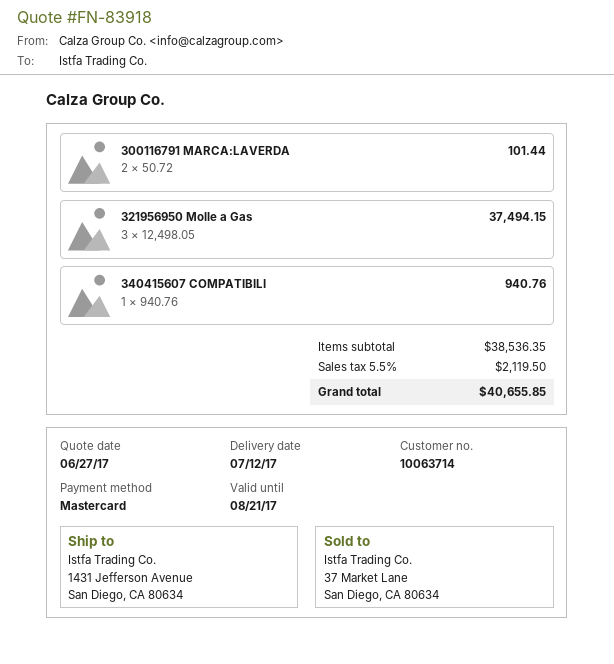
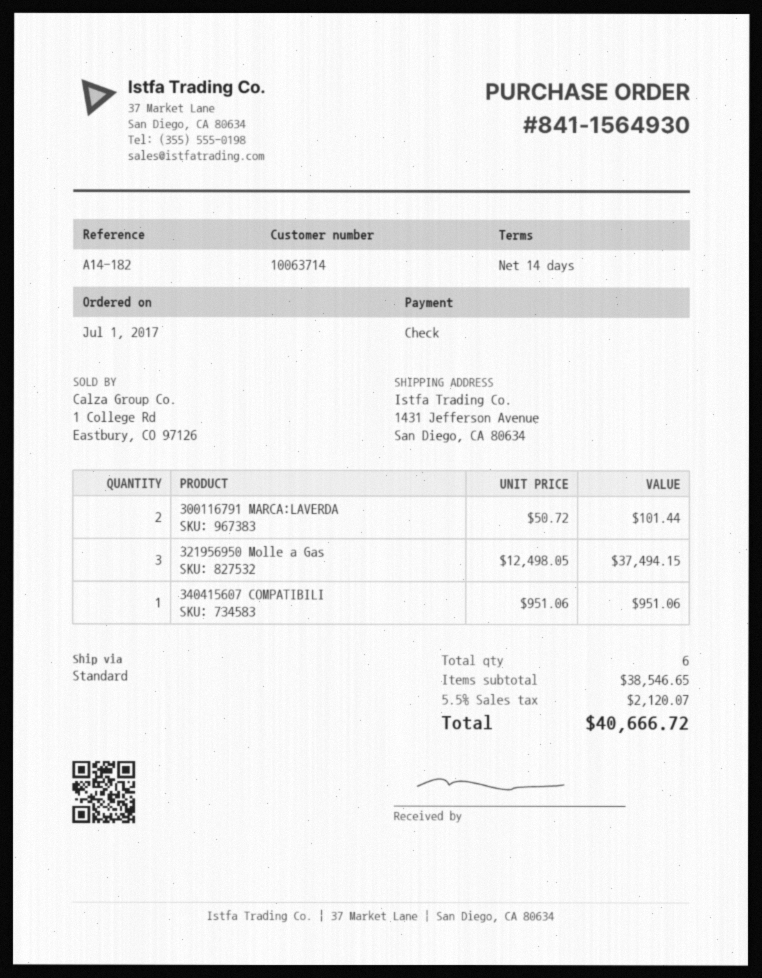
payment method: Mastercard -> cheque
340415607 COMPATIBILI: 1 x 940.76 = 940.76 -> 1 x 951.06 = 951.06
subtotal: 38536.35 -> 38546.65
tax: 5.5% = 2119.50 -> 5.5% = 2120.07
total: 40655.85 -> 40666.72

